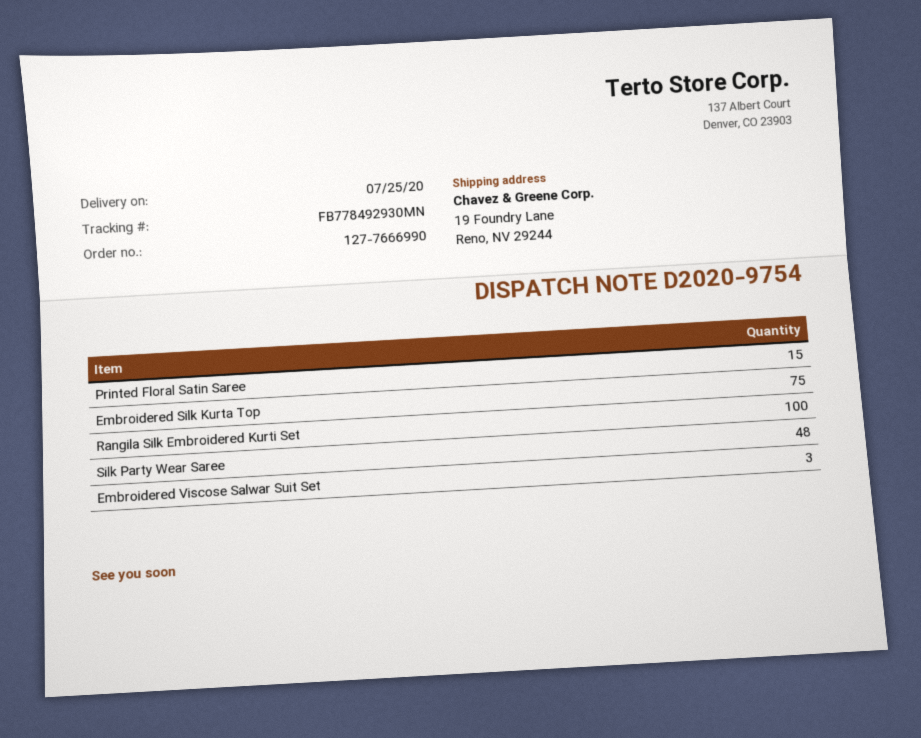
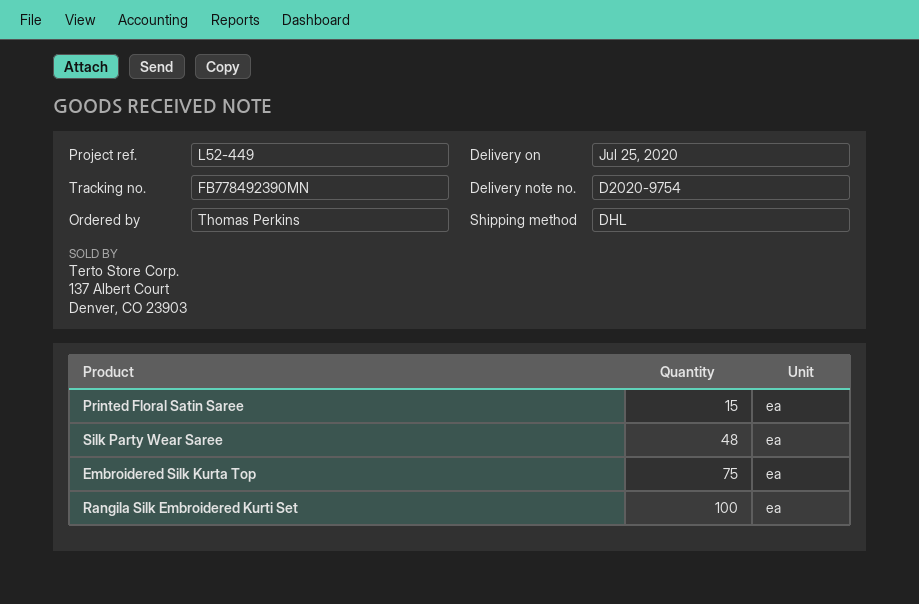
tracking number: FB778492930MN -> FB778492390MN
Embroidered Viscose Salwar Suit Set: 3 -> none

